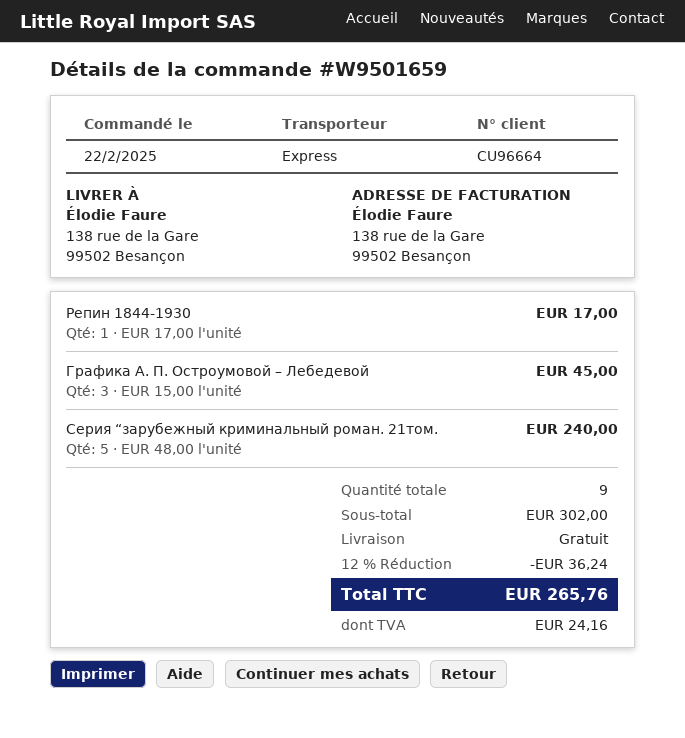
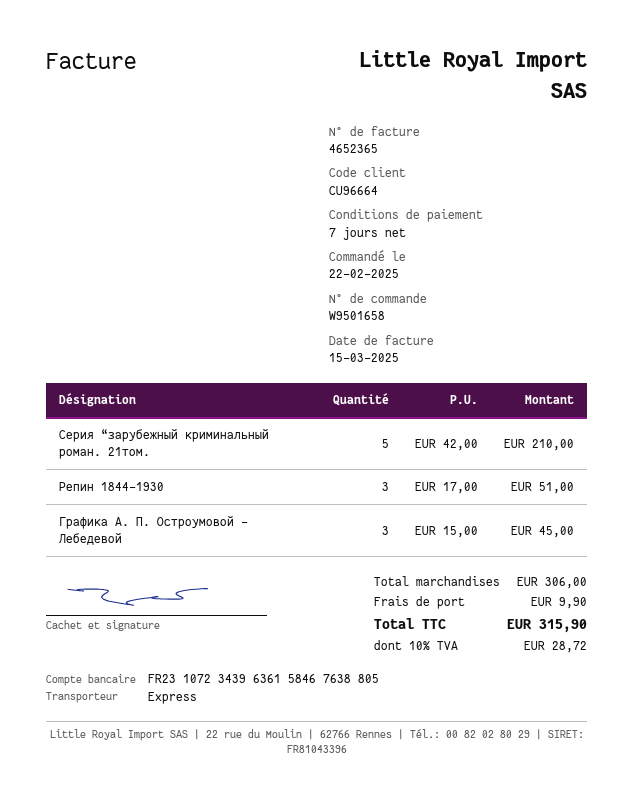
order number: W9501659 -> W9501658
Репин 1844-1930: 1 x 17.00 = 17.00 -> 3 x 17.00 = 51.00
Серия “зарубежный криминальный роман. 21том.: 5 x 48.00 = 240.00 -> 5 x 42.00 = 210.00
subtotal: 302.00 -> 306.00
discount: 12% = 36.24 -> none
shipping: 0.00 -> 9.90
tax: 24.16 -> 28.72
total: 265.76 -> 315.90

